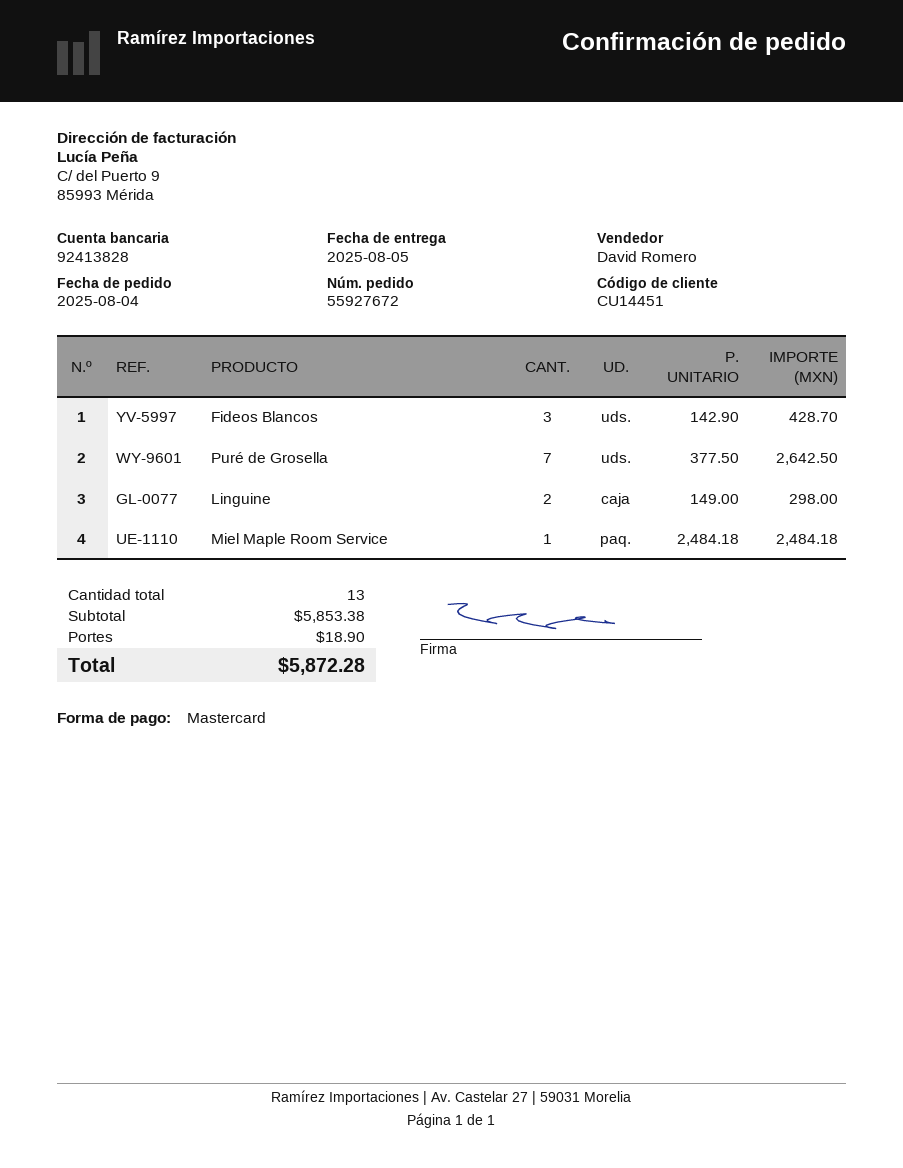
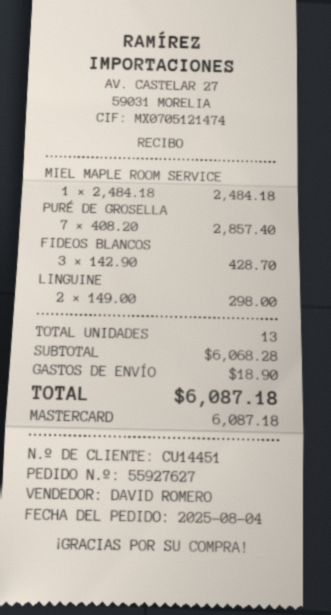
order number: 55927672 -> 55927627
Puré de Grosella: 7 x 377.50 = 2642.50 -> 7 x 408.20 = 2857.40
subtotal: 5853.38 -> 6068.28
total: 5872.28 -> 6087.18

